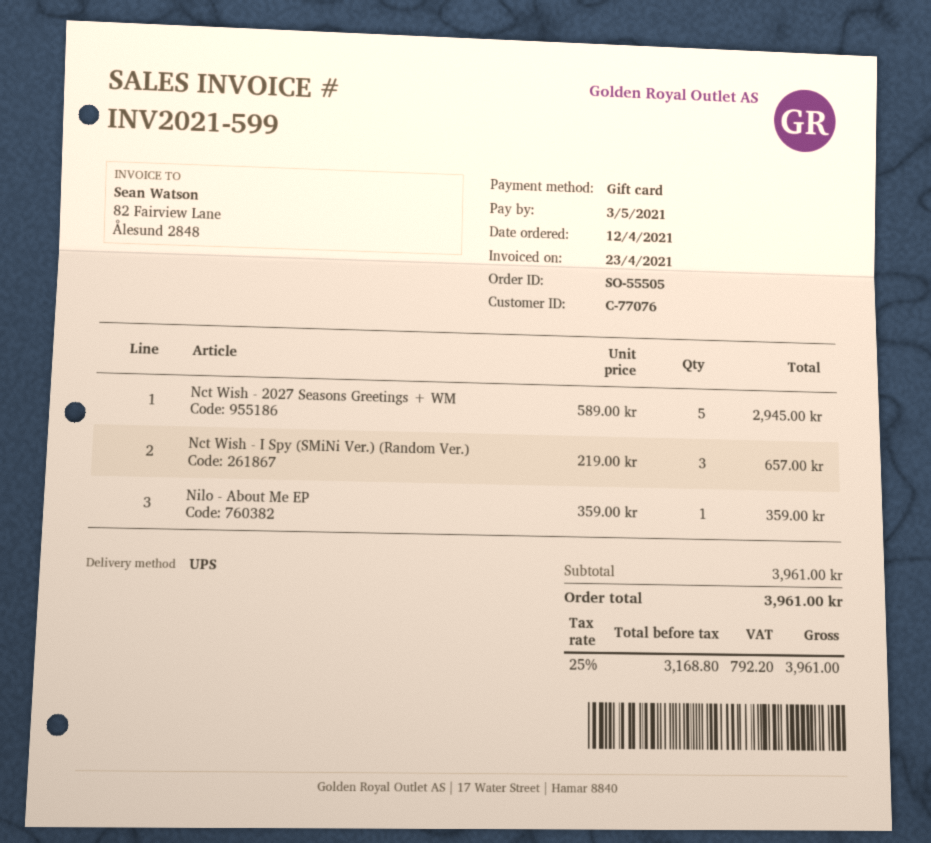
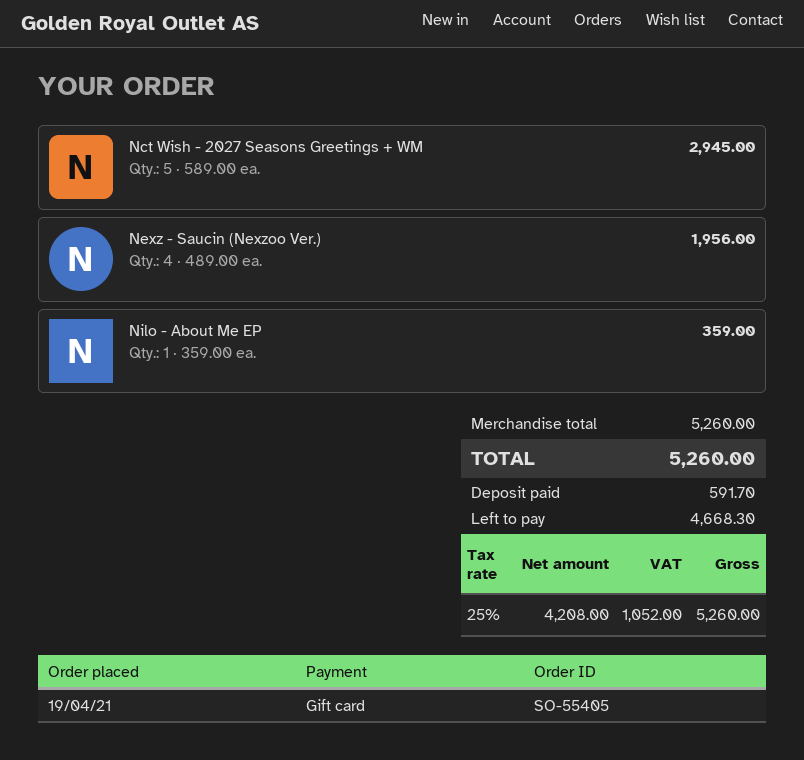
order number: SO-55505 -> SO-55405
order date: 2021-04-12 -> 2021-04-19
Nct Wish - I Spy (SMiNi Ver.) (Random Ver.): 3 x 219.00 = 657.00 -> none
Nexz - Saucin (Nexzoo Ver.): none -> 4 x 489.00 = 1956.00
subtotal: 3961.00 -> 5260.00
net: 3168.80 -> 4208.00
tax: 25% = 792.20 -> 25% = 1052.00
total: 3961.00 -> 5260.00

